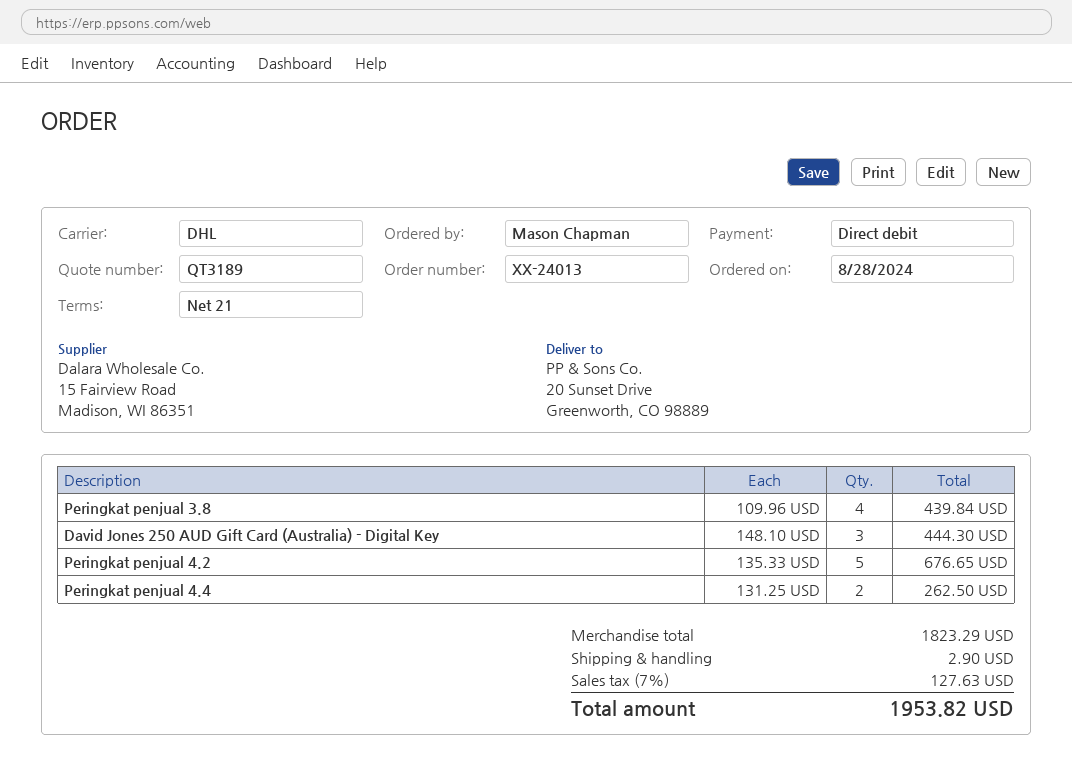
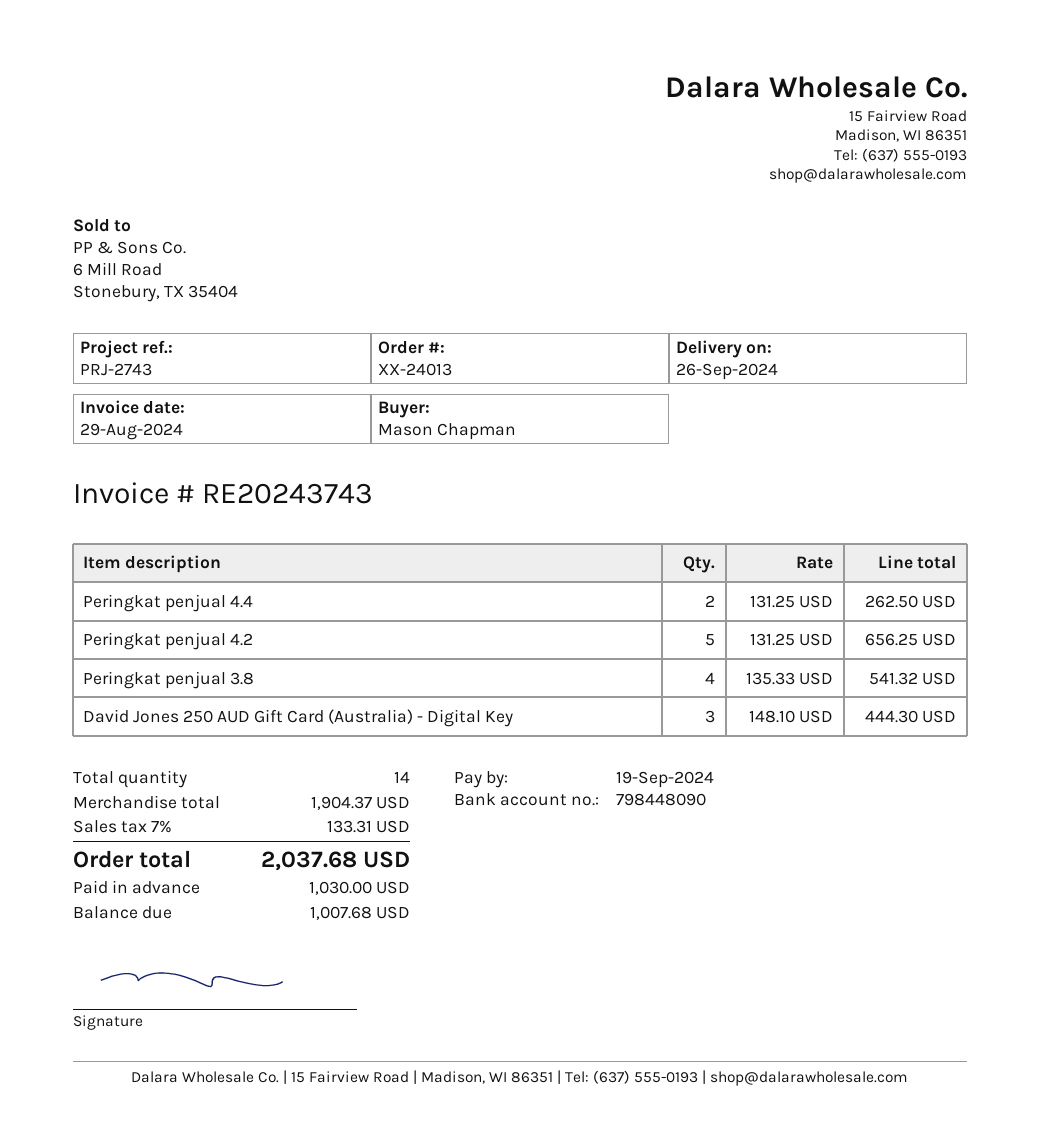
Peringkat penjual 3.8: 4 x 109.96 = 439.84 -> 4 x 135.33 = 541.32
Peringkat penjual 4.2: 5 x 135.33 = 676.65 -> 5 x 131.25 = 656.25
subtotal: 1823.29 -> 1904.37
shipping: 2.90 -> none
tax: 7% = 127.63 -> 7% = 133.31
total: 1953.82 -> 2037.68

